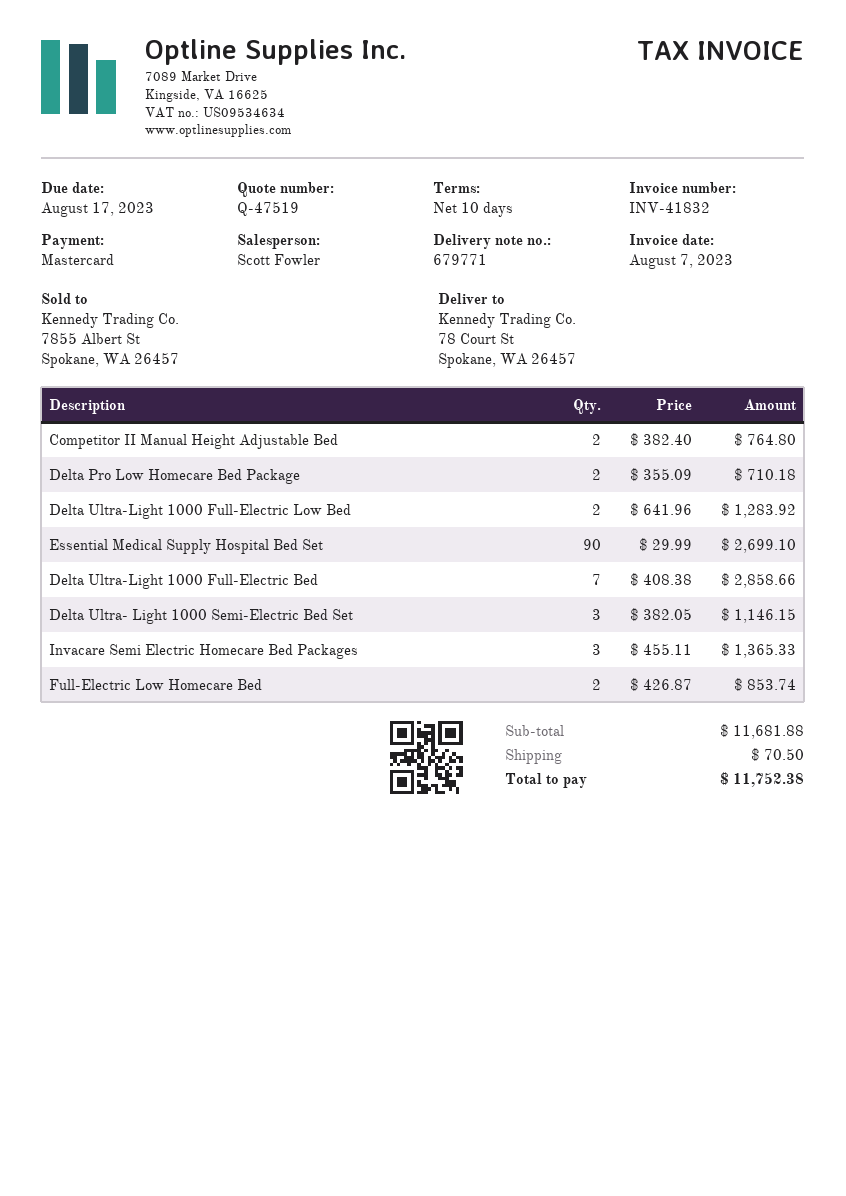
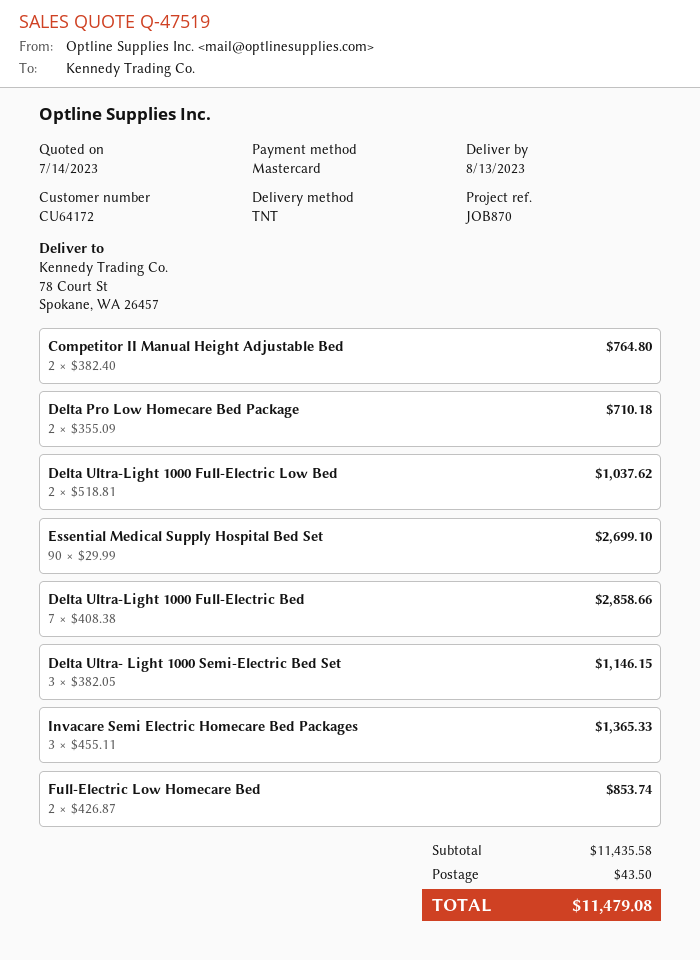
Delta Ultra-Light 1000 Full-Electric Low Bed: 2 x 641.96 = 1283.92 -> 2 x 518.81 = 1037.62
subtotal: 11681.88 -> 11435.58
shipping: 70.50 -> 43.50
total: 11752.38 -> 11479.08

